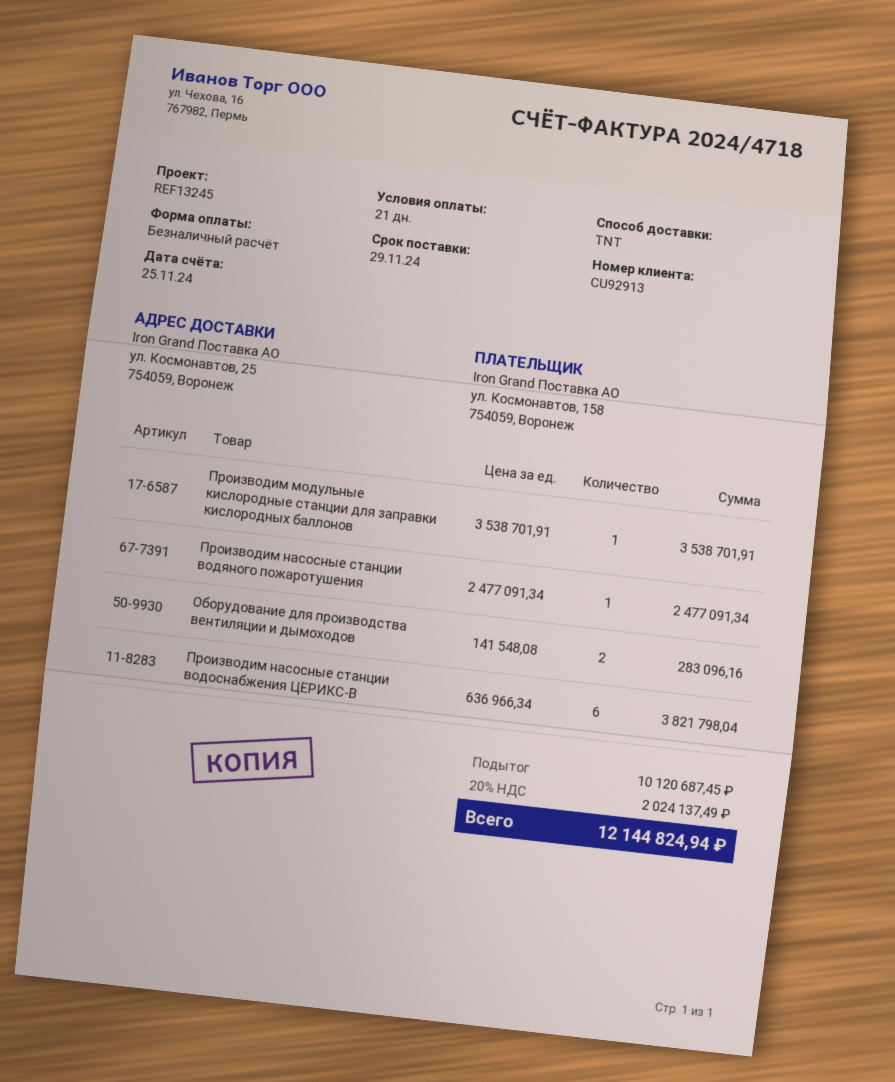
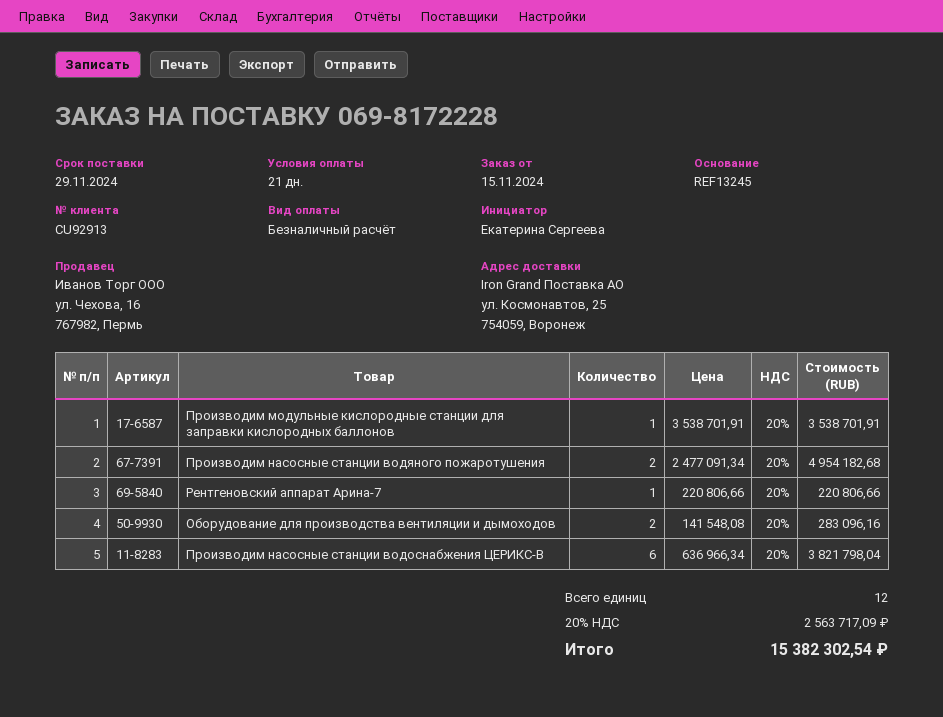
Производим насосные станции водяного пожаротушения: 1 x 2477091.34 = 2477091.34 -> 2 x 2477091.34 = 4954182.68
Рентгеновский аппарат Арина-7: none -> 1 x 220806.66 = 220806.66
tax: 20% = 2024137.49 -> 20% = 2563717.09
total: 12144824.94 -> 15382302.54

